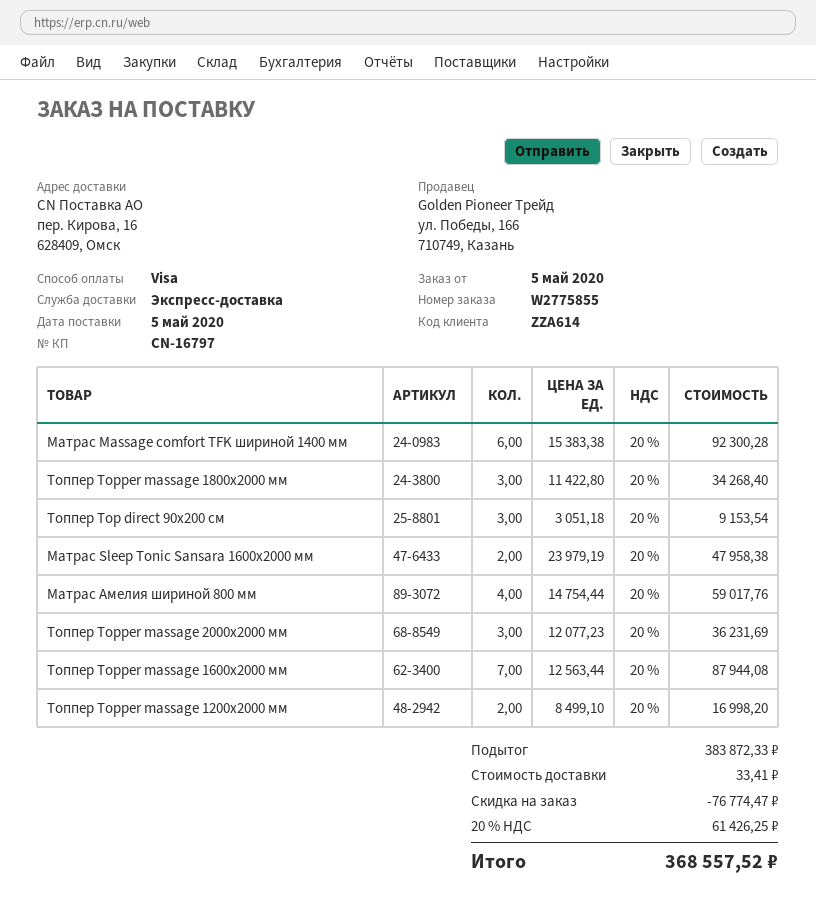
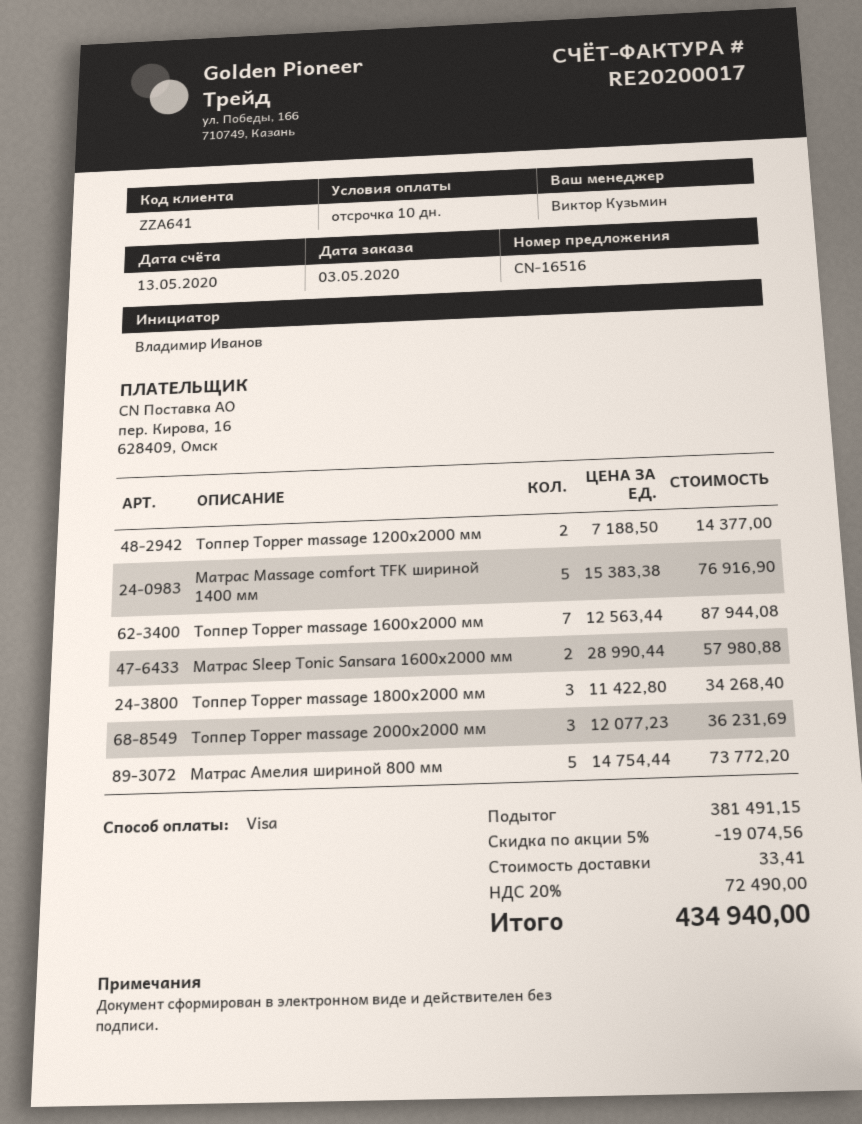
quote number: CN-16797 -> CN-16516
order date: 2020-05-05 -> 2020-05-03
customer number: ZZA614 -> ZZA641
Матрас Massage comfort TFK шириной 1400 мм: 6 x 15383.38 = 92300.28 -> 5 x 15383.38 = 76916.90
Топпер Top direct 90х200 см: 3 x 3051.18 = 9153.54 -> none
Матрас Sleep Tonic Sansara 1600х2000 мм: 2 x 23979.19 = 47958.38 -> 2 x 28990.44 = 57980.88
Матрас Амелия шириной 800 мм: 4 x 14754.44 = 59017.76 -> 5 x 14754.44 = 73772.20
Топпер Topper massage 1200х2000 мм: 2 x 8499.10 = 16998.20 -> 2 x 7188.50 = 14377.00
subtotal: 383872.33 -> 381491.15
discount: 76774.47 -> 19074.56
tax: 20% = 61426.25 -> 20% = 72490.00
total: 368557.52 -> 434940.00

